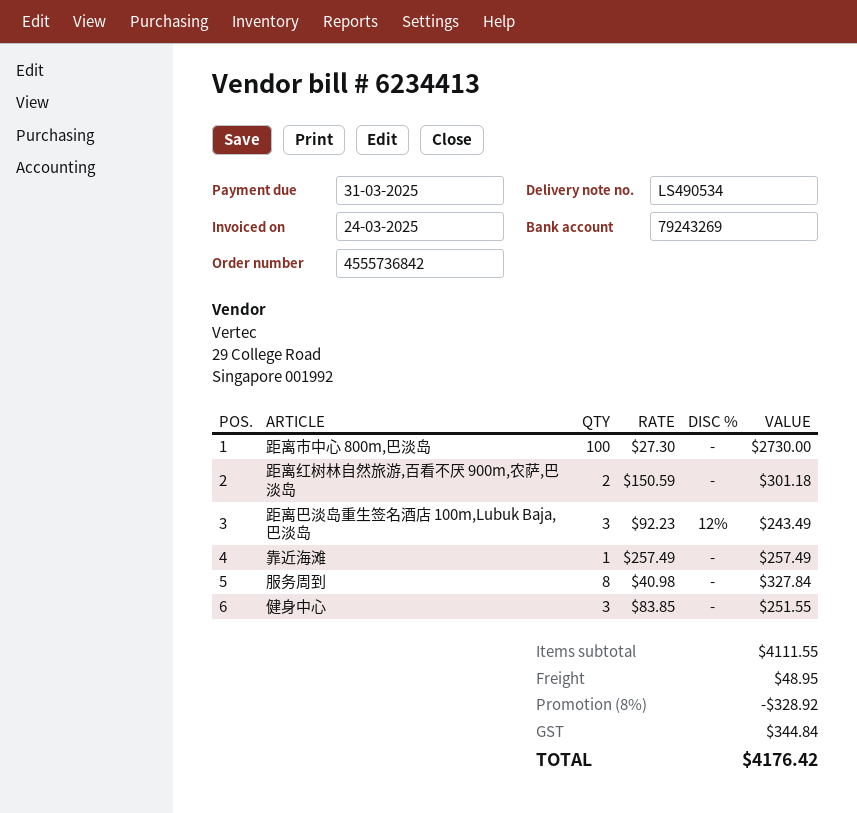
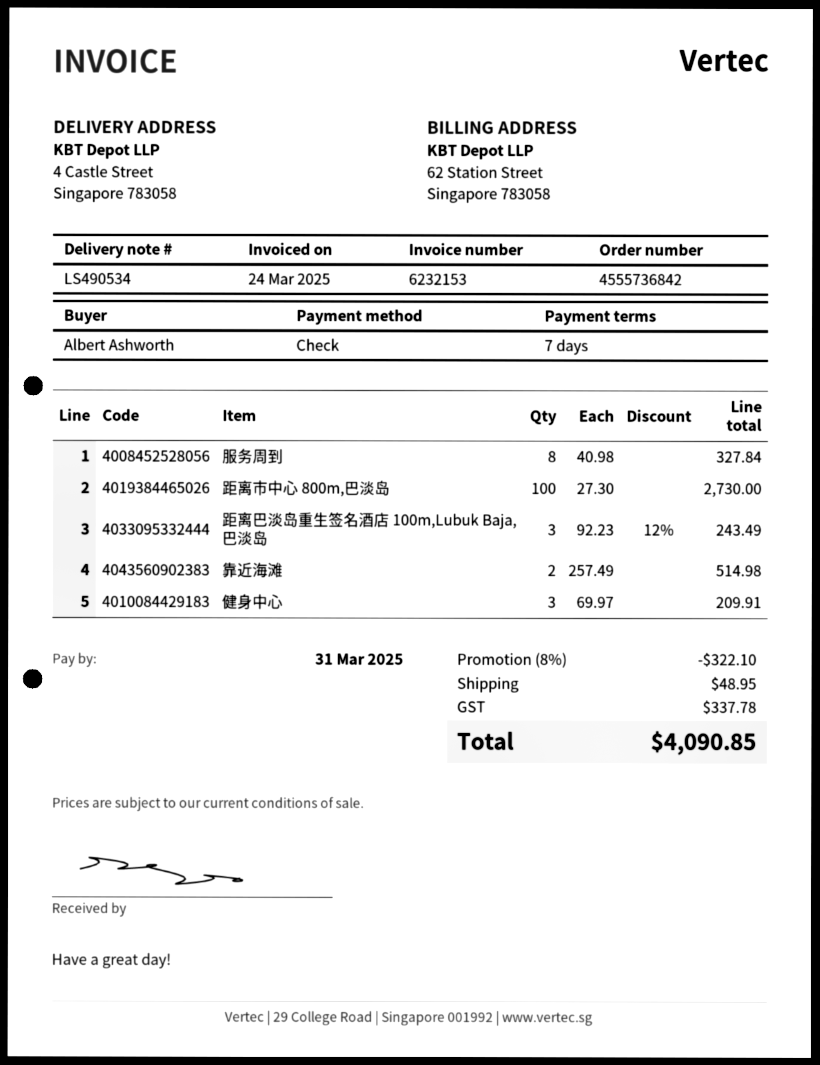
invoice number: 6234413 -> 6232153
距离红树林自然旅游,百看不厌 900m,农萨,巴淡岛: 2 x 150.59 = 301.18 -> none
靠近海滩: 1 x 257.49 = 257.49 -> 2 x 257.49 = 514.98
健身中心: 3 x 83.85 = 251.55 -> 3 x 69.97 = 209.91
discount: 8% = 328.92 -> 8% = 322.10
tax: 344.84 -> 337.78
total: 4176.42 -> 4090.85

